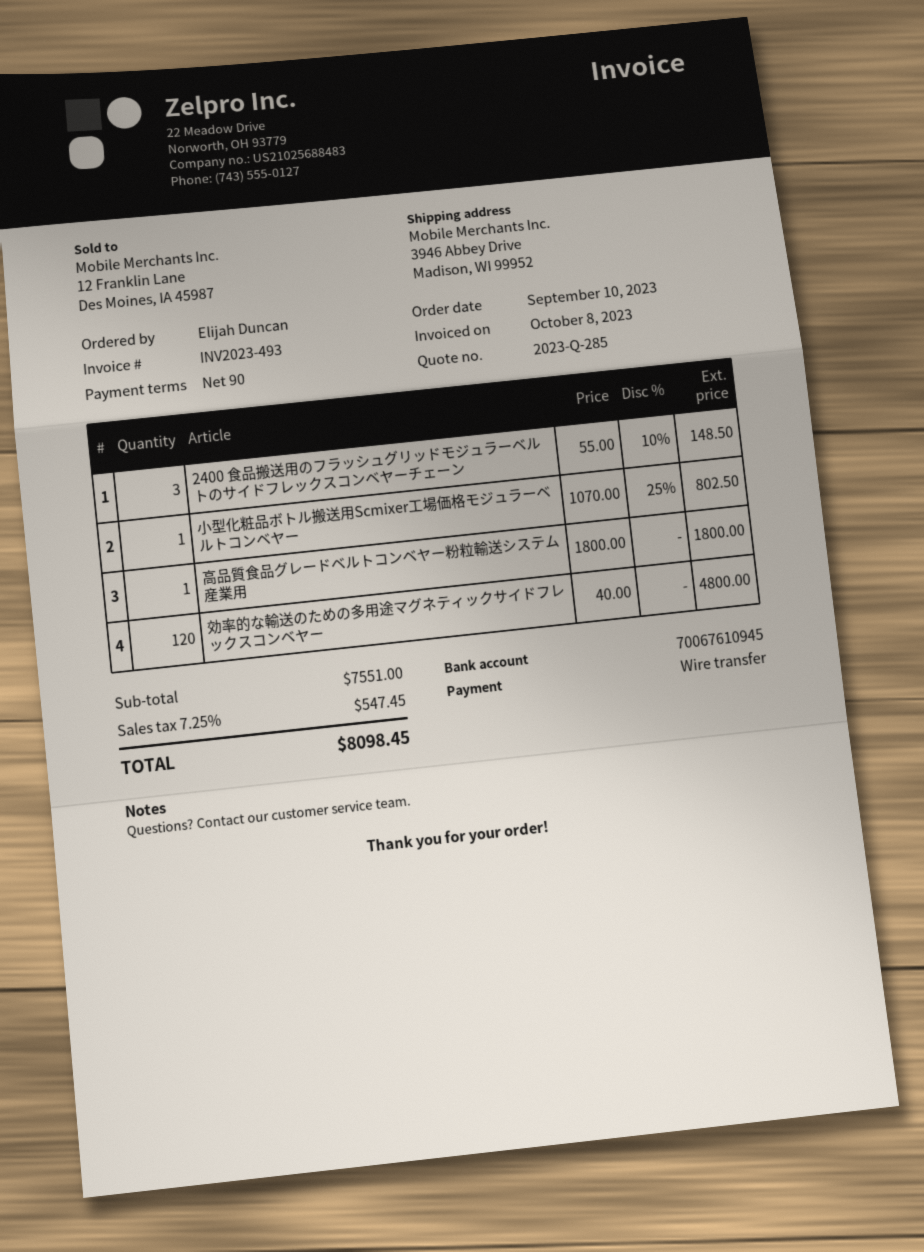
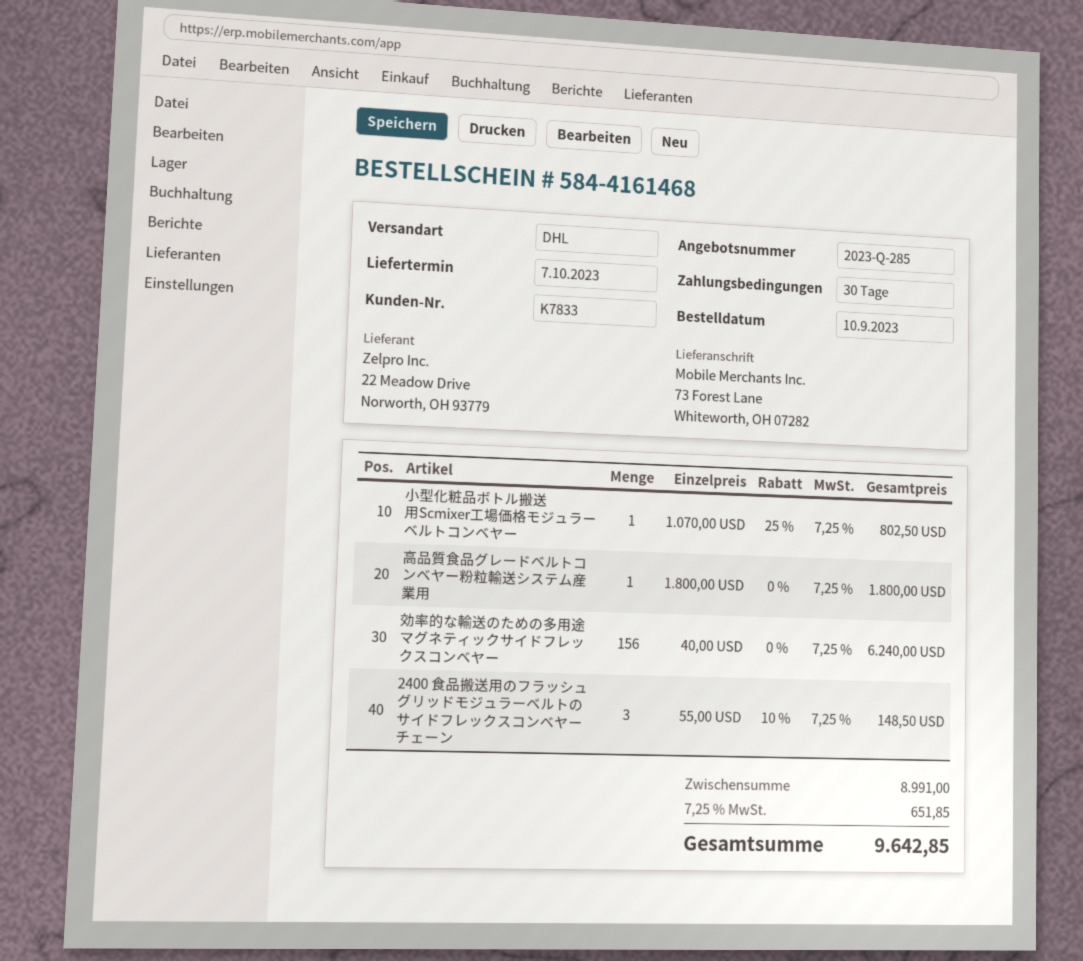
payment terms: 90 days -> 30 days
ship to: 3946 Abbey Drive, Madison, WI 99952 -> 73 Forest Lane, Whiteworth, OH 07282
効率的な輸送のための多用途マグネティックサイドフレックスコンベヤー: 120 x 40.00 = 4800.00 -> 156 x 40.00 = 6240.00
subtotal: 7551.00 -> 8991.00
tax: 7.25% = 547.45 -> 7.25% = 651.85
total: 8098.45 -> 9642.85

